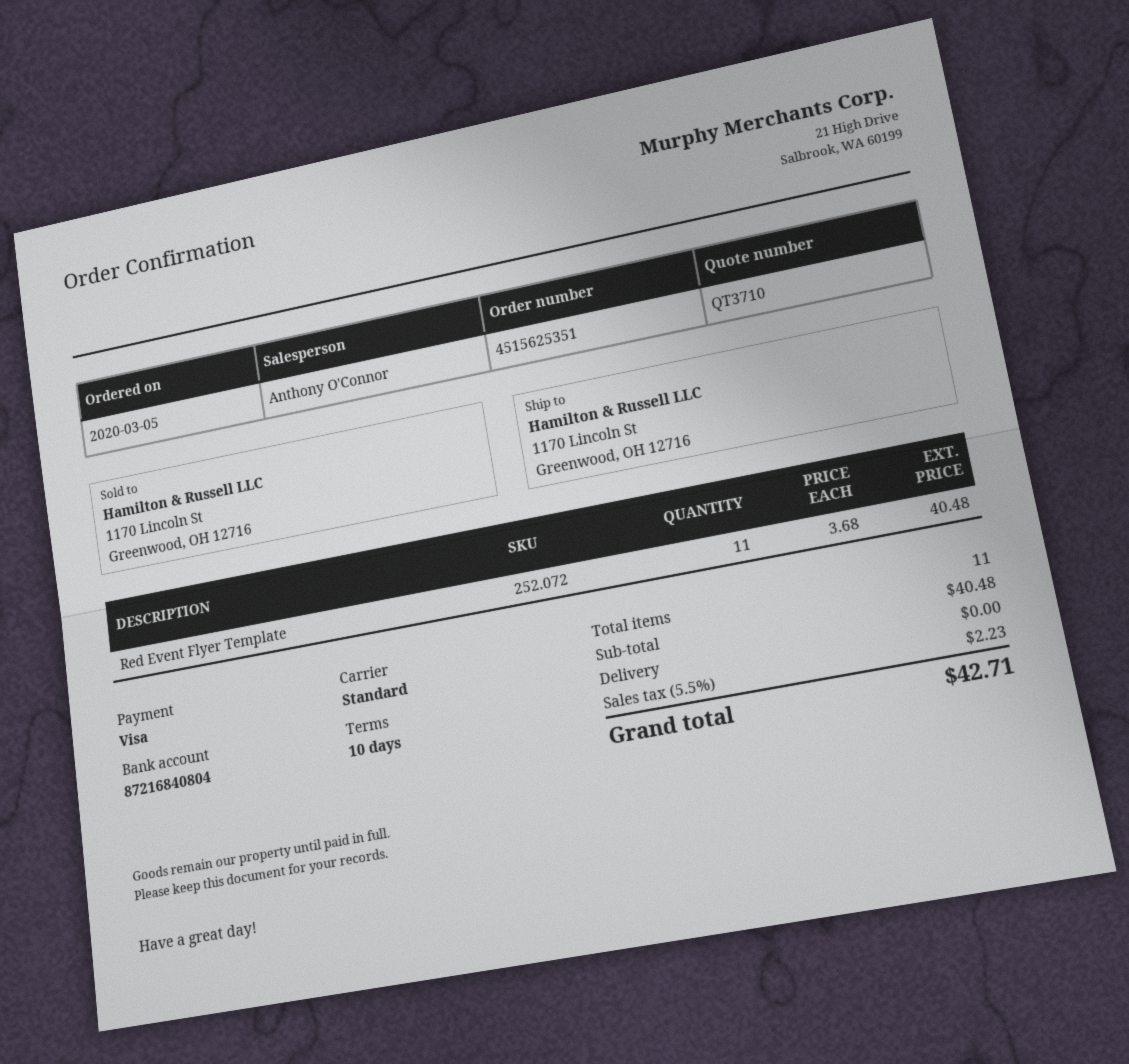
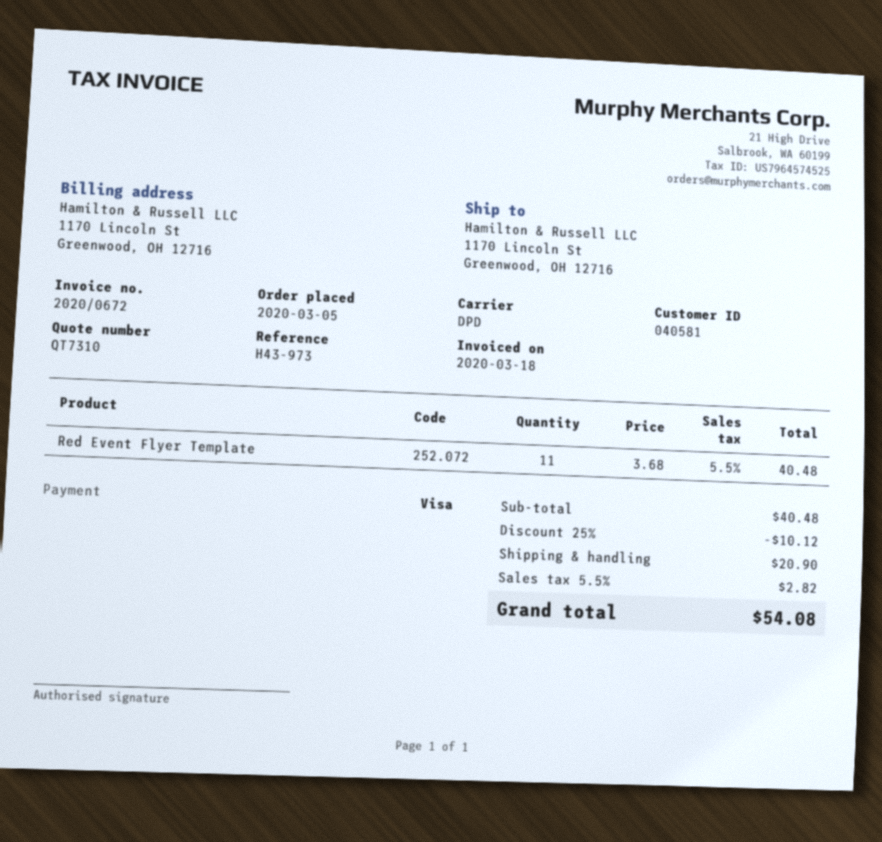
quote number: QT3710 -> QT7310
shipping method: standard -> DPD
discount: none -> 25% = 10.12
shipping: 0.00 -> 20.90
tax: 5.5% = 2.23 -> 5.5% = 2.82
total: 42.71 -> 54.08

